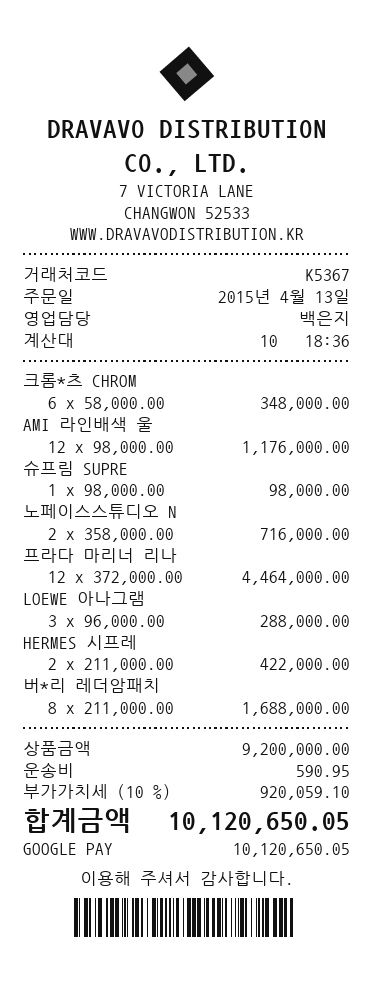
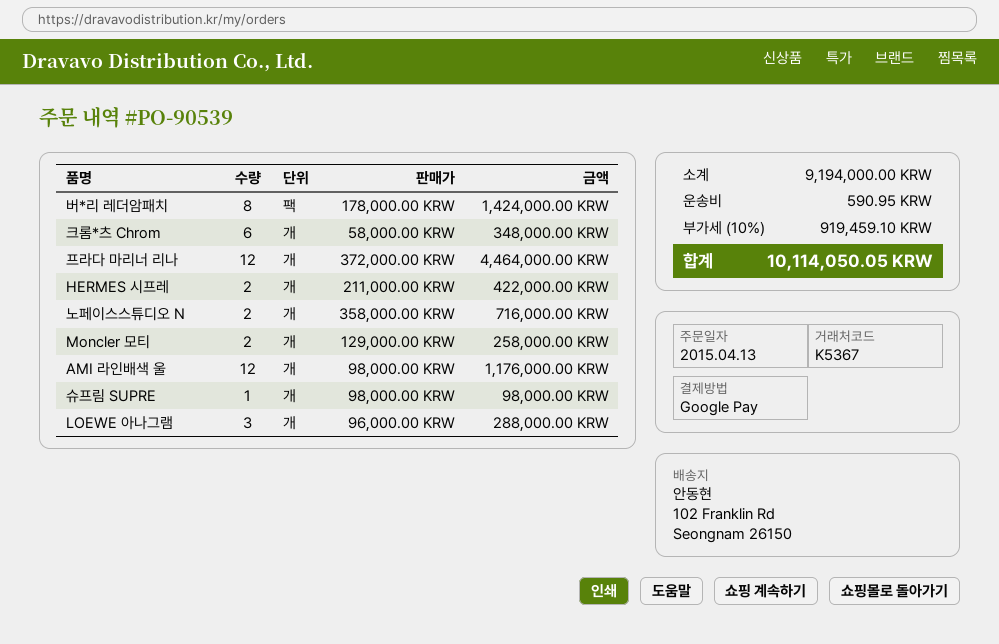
버*리 레더암패치: 8 x 211000.00 = 1688000.00 -> 8 x 178000.00 = 1424000.00
Moncler 모티: none -> 2 x 129000.00 = 258000.00
subtotal: 9200000.00 -> 9194000.00
tax: 10% = 920059.10 -> 10% = 919459.10
total: 10120650.05 -> 10114050.05

